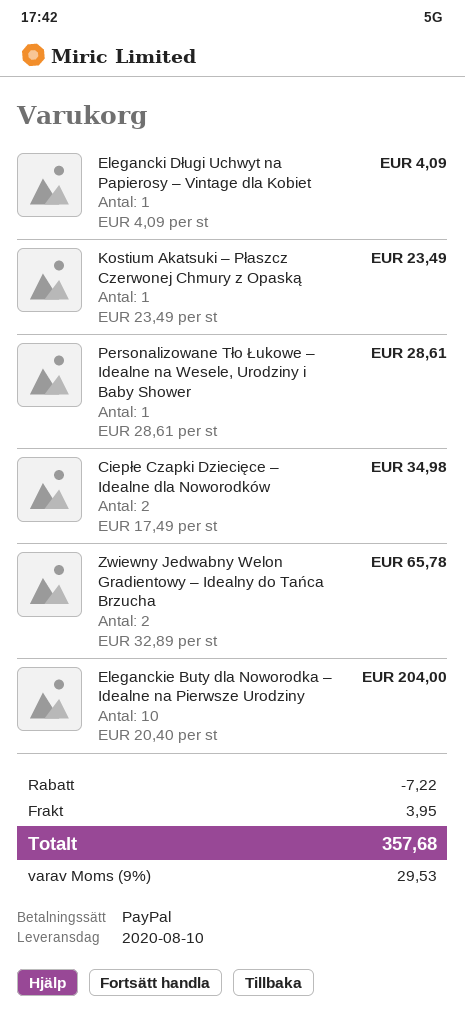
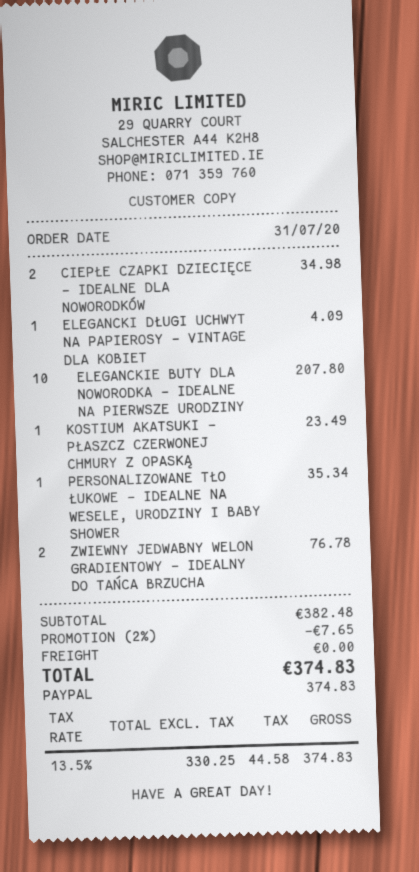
Personalizowane Tło Łukowe – Idealne na Wesele, Urodziny i Baby Shower: 1 for 28.61 -> 1 for 35.34
Zwiewny Jedwabny Welon Gradientowy – Idealny do Tańca Brzucha: 2 for 65.78 -> 2 for 76.78
Eleganckie Buty dla Noworodka – Idealne na Pierwsze Urodziny: 10 for 204.00 -> 10 for 207.80
discount: 7.22 -> 7.65
shipping: 3.95 -> 0.00
tax: 9% = 29.53 -> 13.5% = 44.58
total: 357.68 -> 374.83

